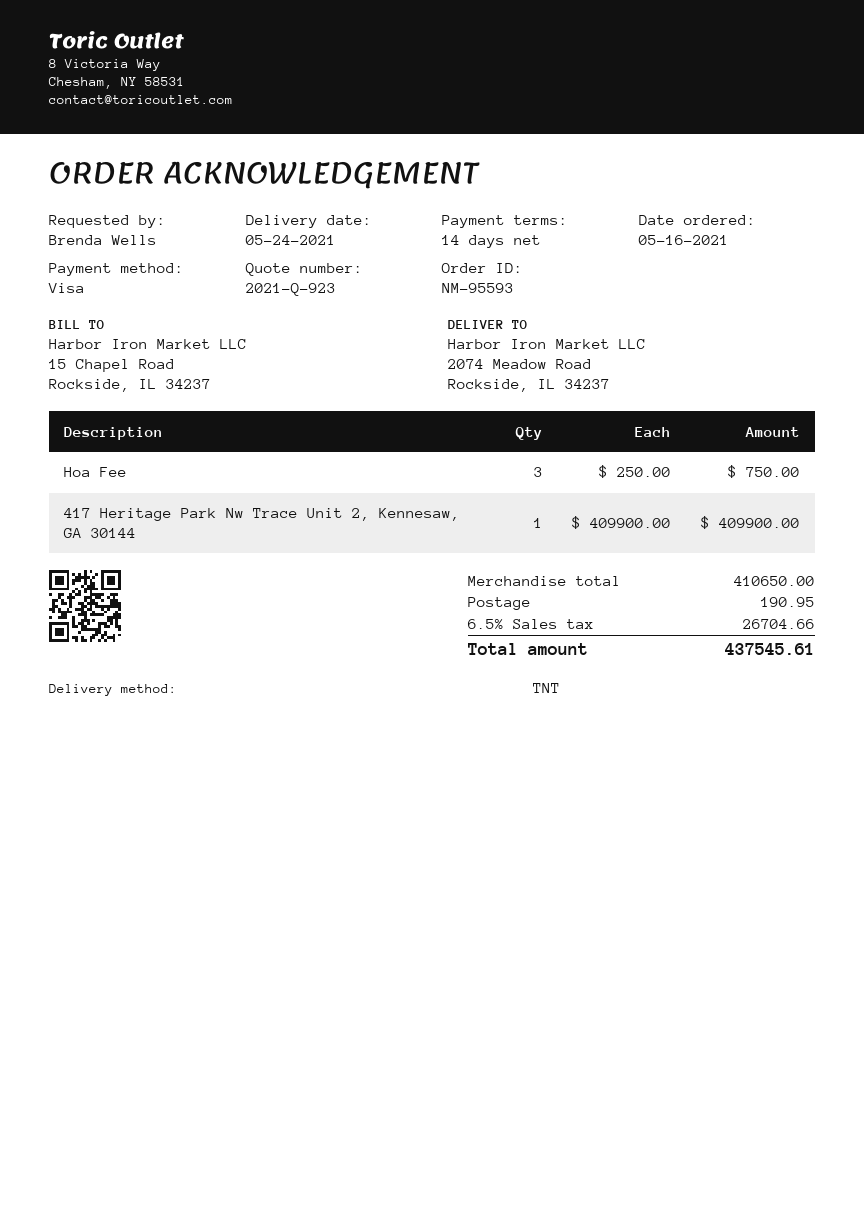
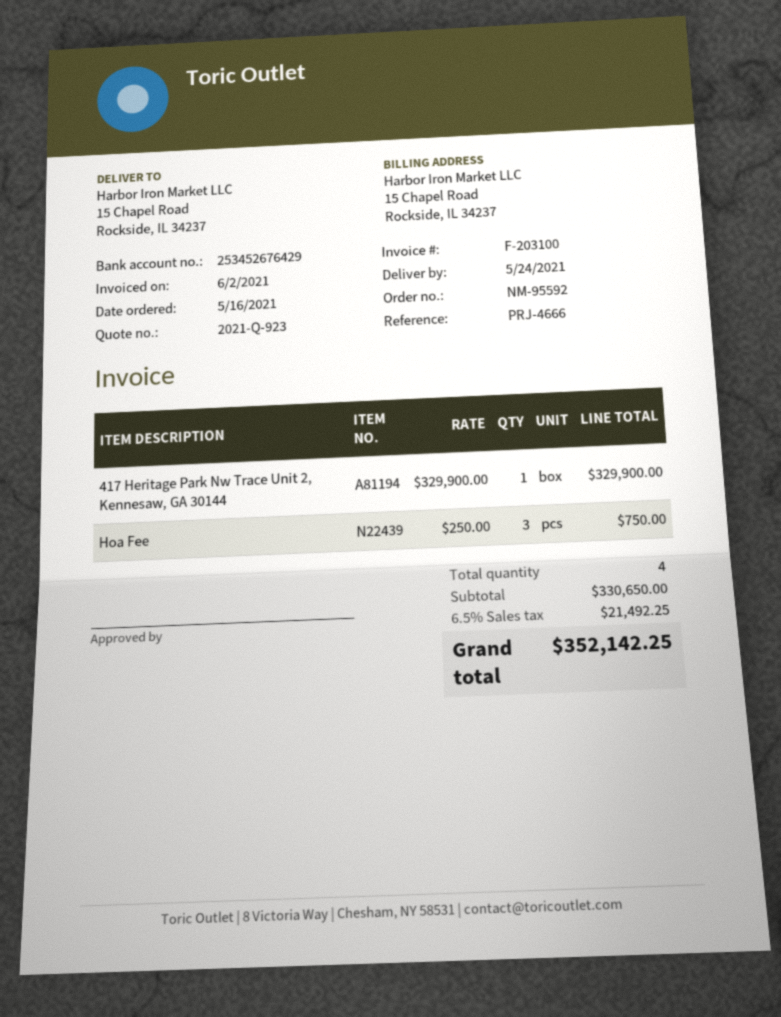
order number: NM-95593 -> NM-95592
ship to: 2074 Meadow Road, Rockside, IL 34237 -> 15 Chapel Road, Rockside, IL 34237
417 Heritage Park Nw Trace Unit 2, Kennesaw, GA 30144: 1 x 409900.00 = 409900.00 -> 1 x 329900.00 = 329900.00
subtotal: 410650.00 -> 330650.00
shipping: 190.95 -> none
tax: 6.5% = 26704.66 -> 6.5% = 21492.25
total: 437545.61 -> 352142.25

